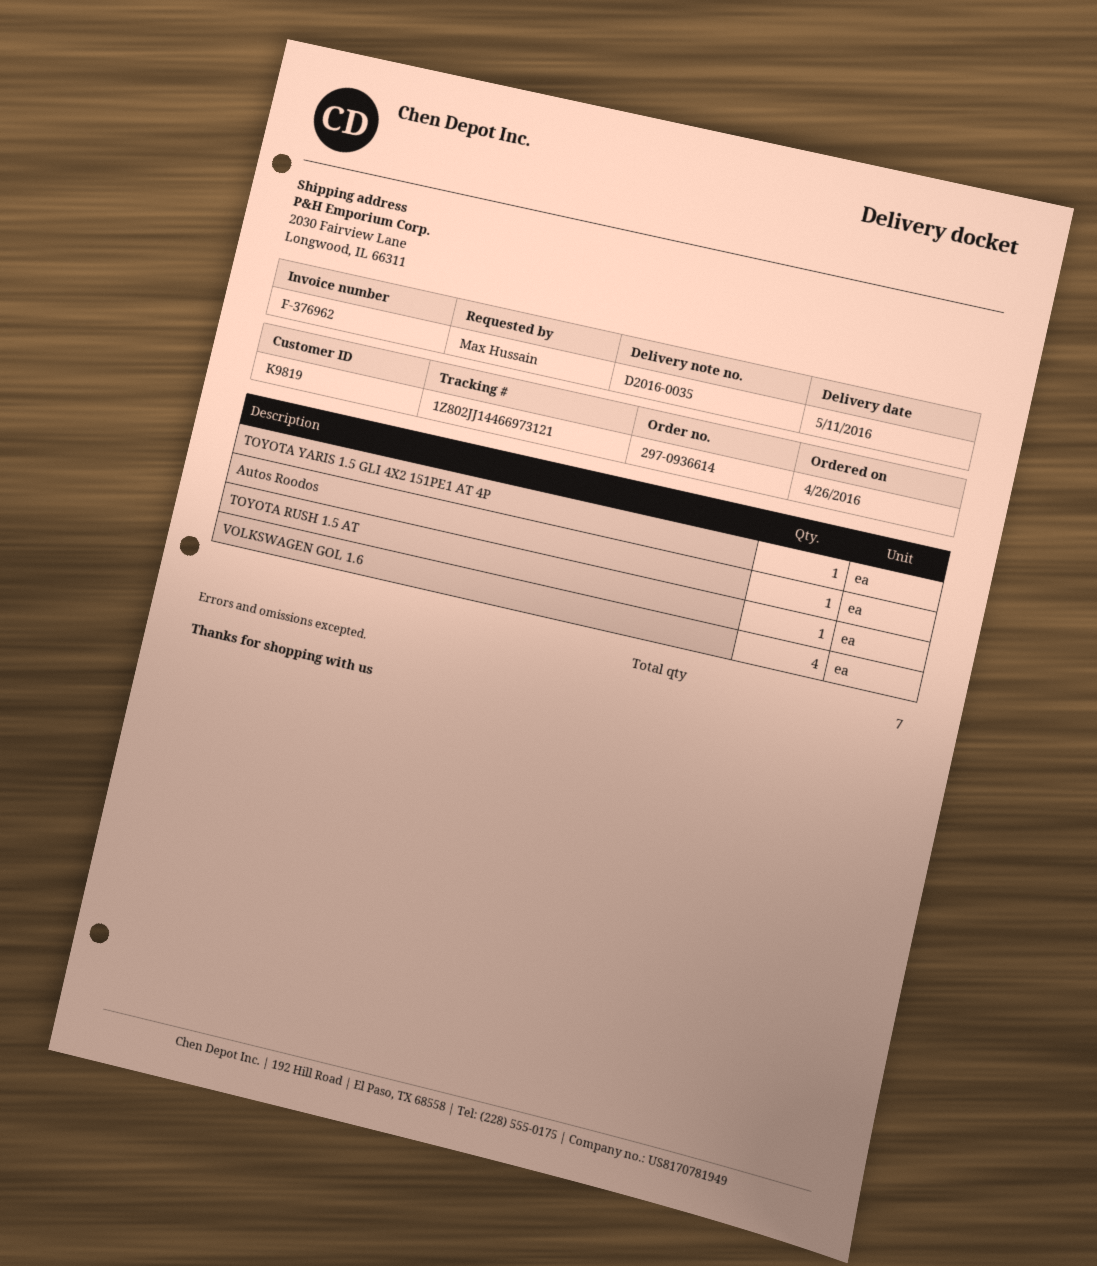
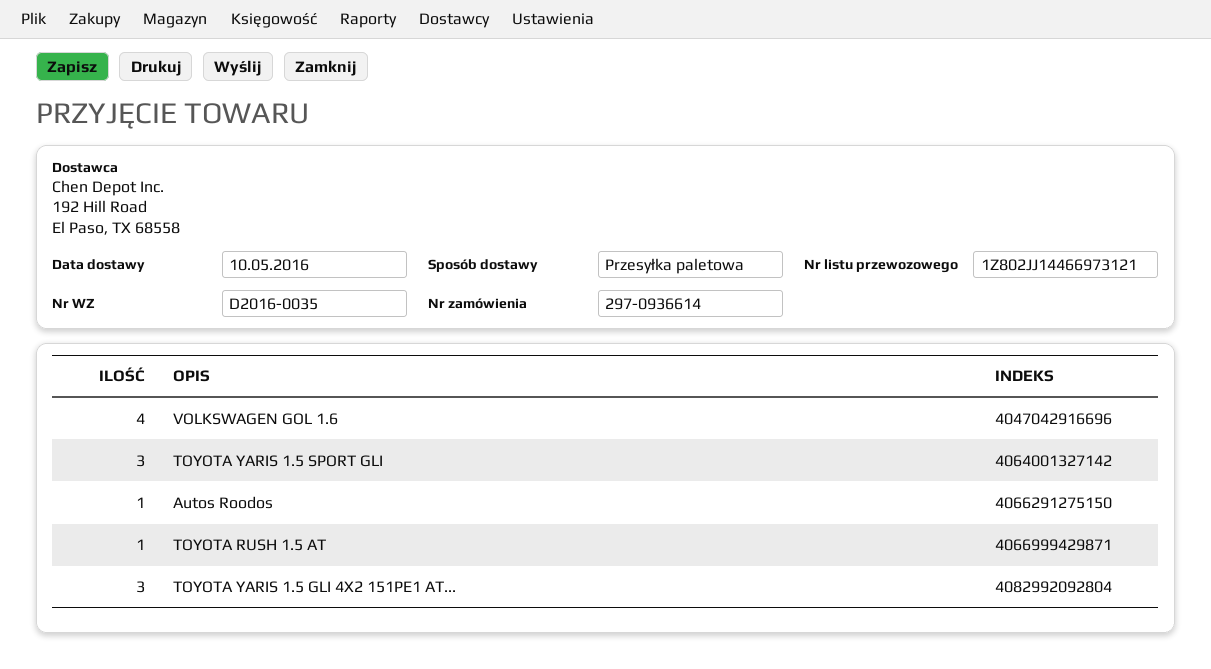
delivery date: 2016-05-11 -> 2016-05-10
TOYOTA YARIS 1.5 GLI 4X2 151PE1 AT 4P: 1 -> 3
TOYOTA YARIS 1.5 SPORT GLI: none -> 3

